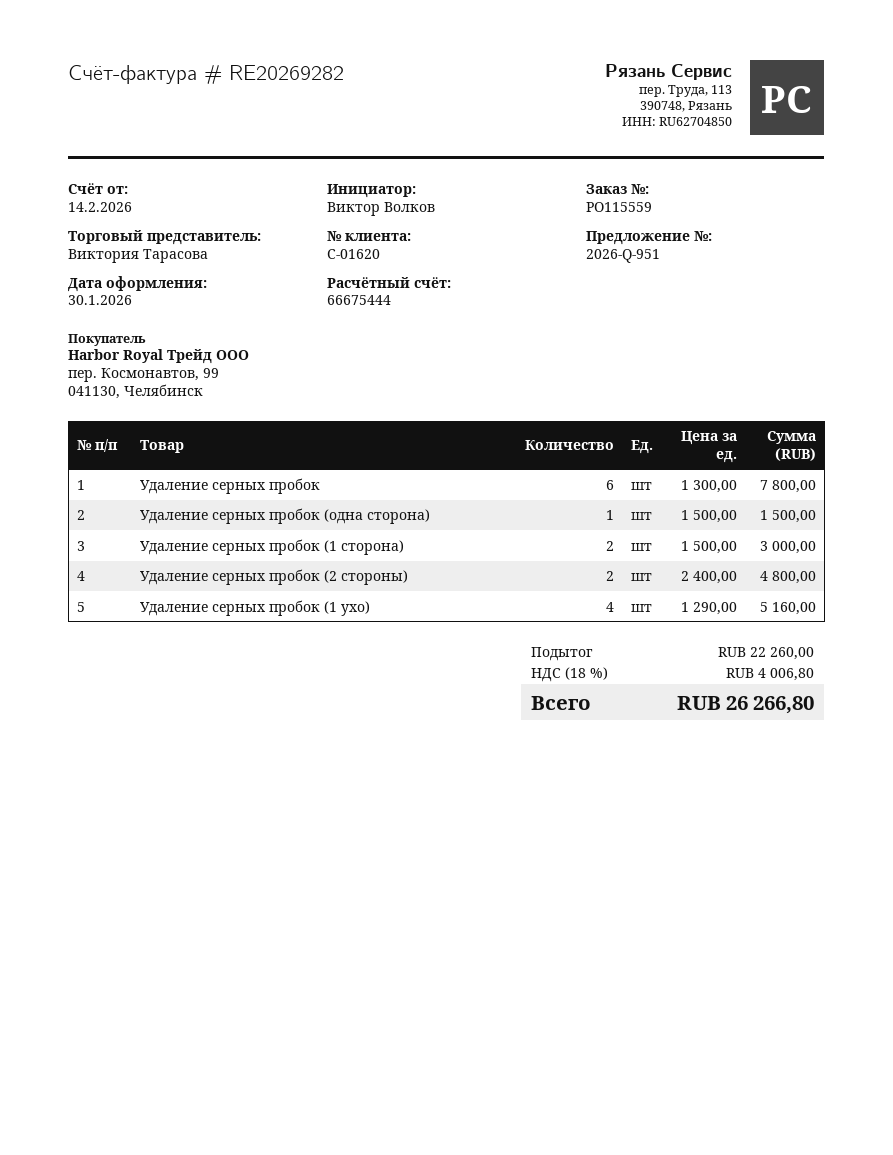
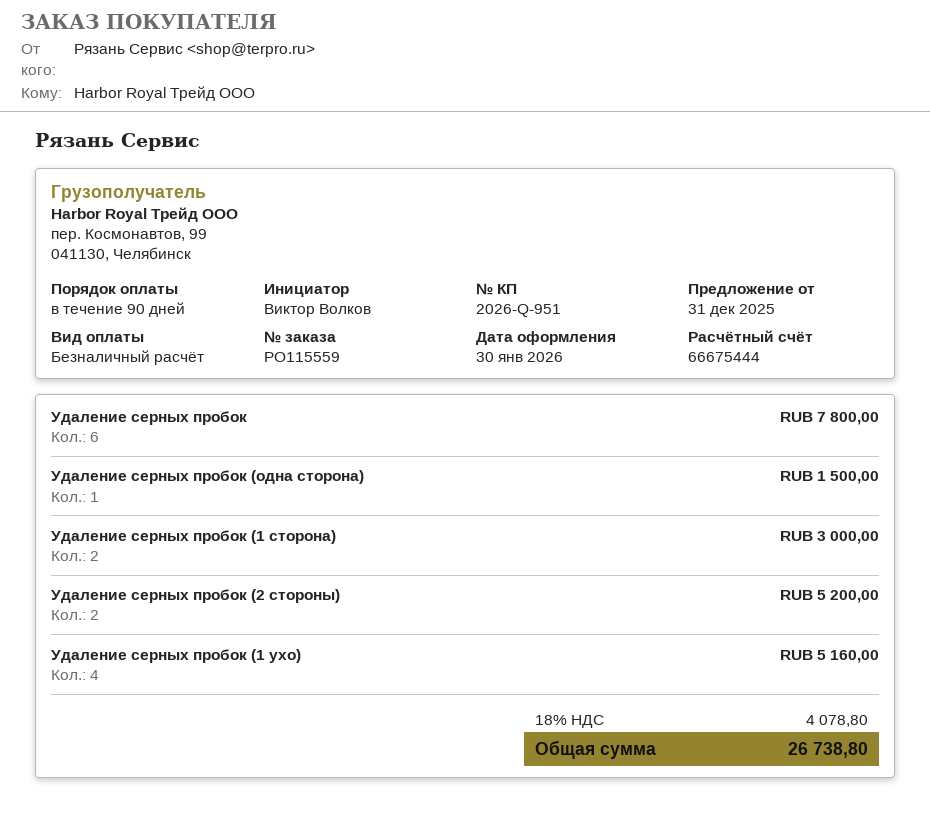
Удаление серных пробок (2 стороны): 2 for 4800.00 -> 2 for 5200.00
tax: 18% = 4006.80 -> 18% = 4078.80
total: 26266.80 -> 26738.80

